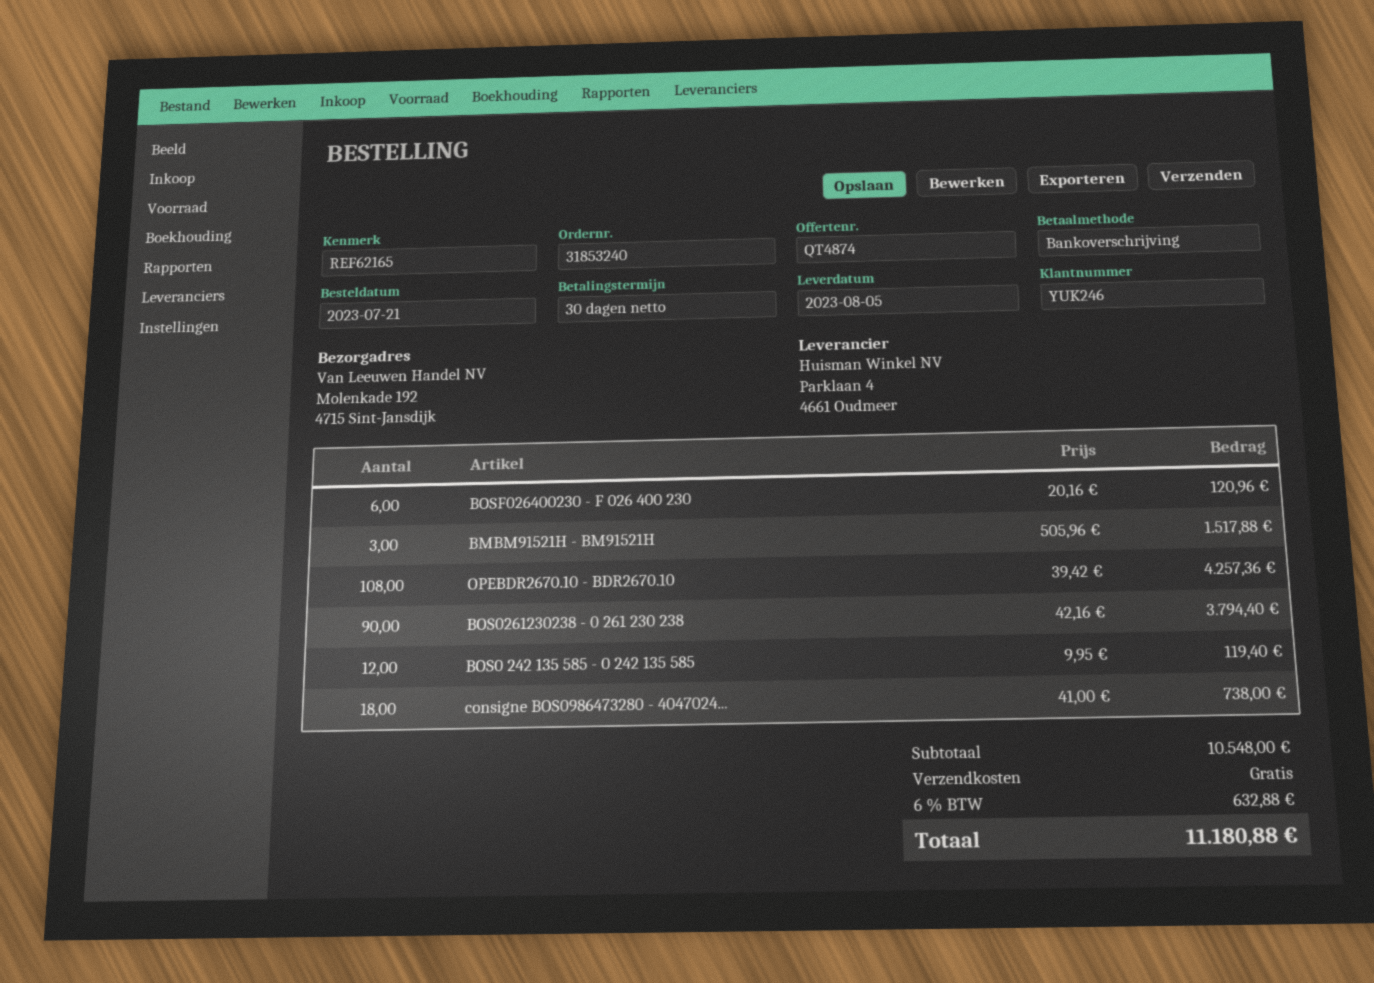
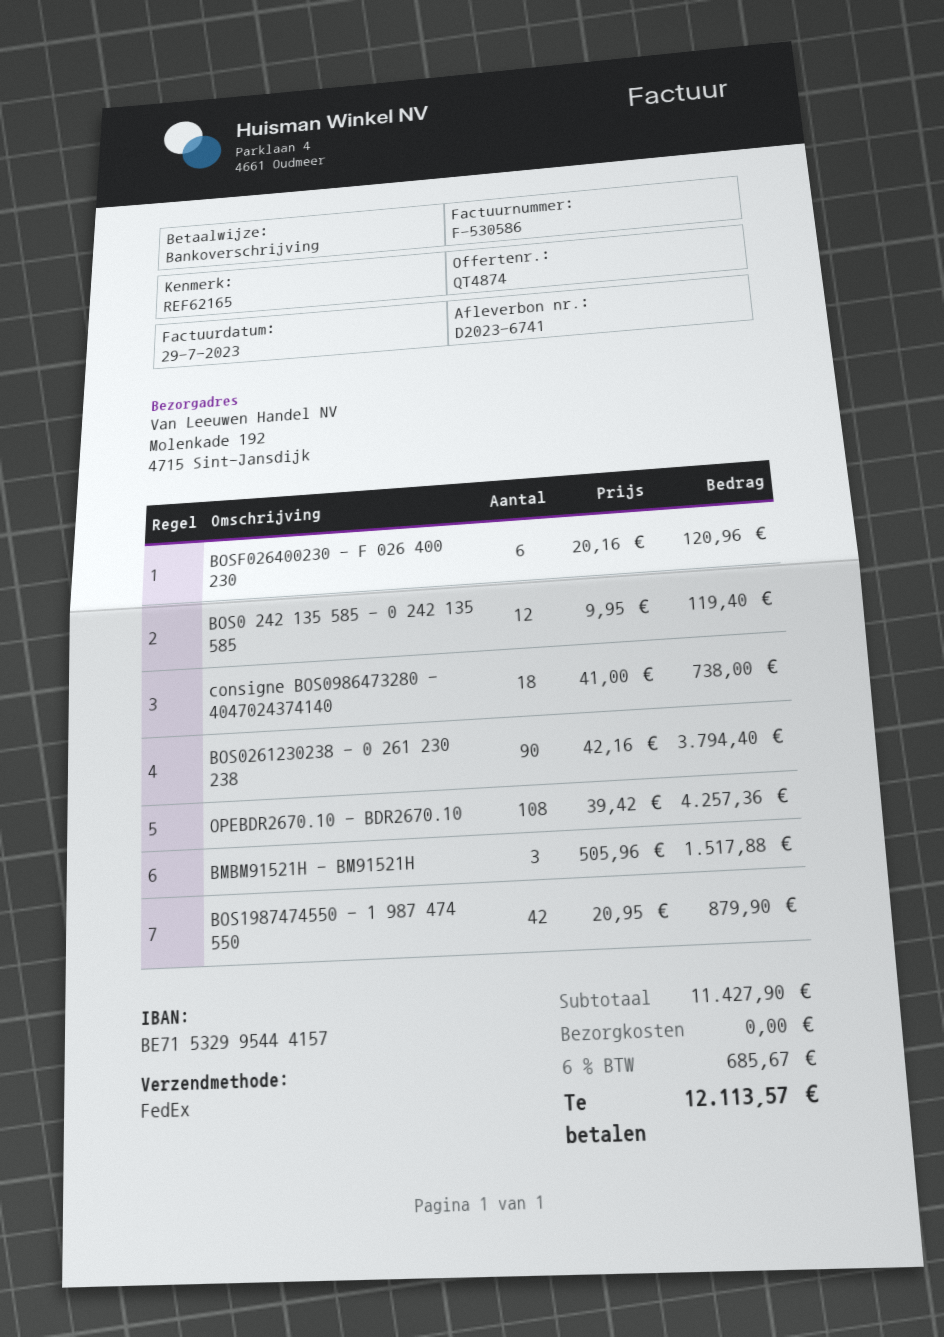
BOS1987474550 - 1 987 474 550: none -> 42 x 20.95 = 879.90
subtotal: 10548.00 -> 11427.90
tax: 6% = 632.88 -> 6% = 685.67
total: 11180.88 -> 12113.57

